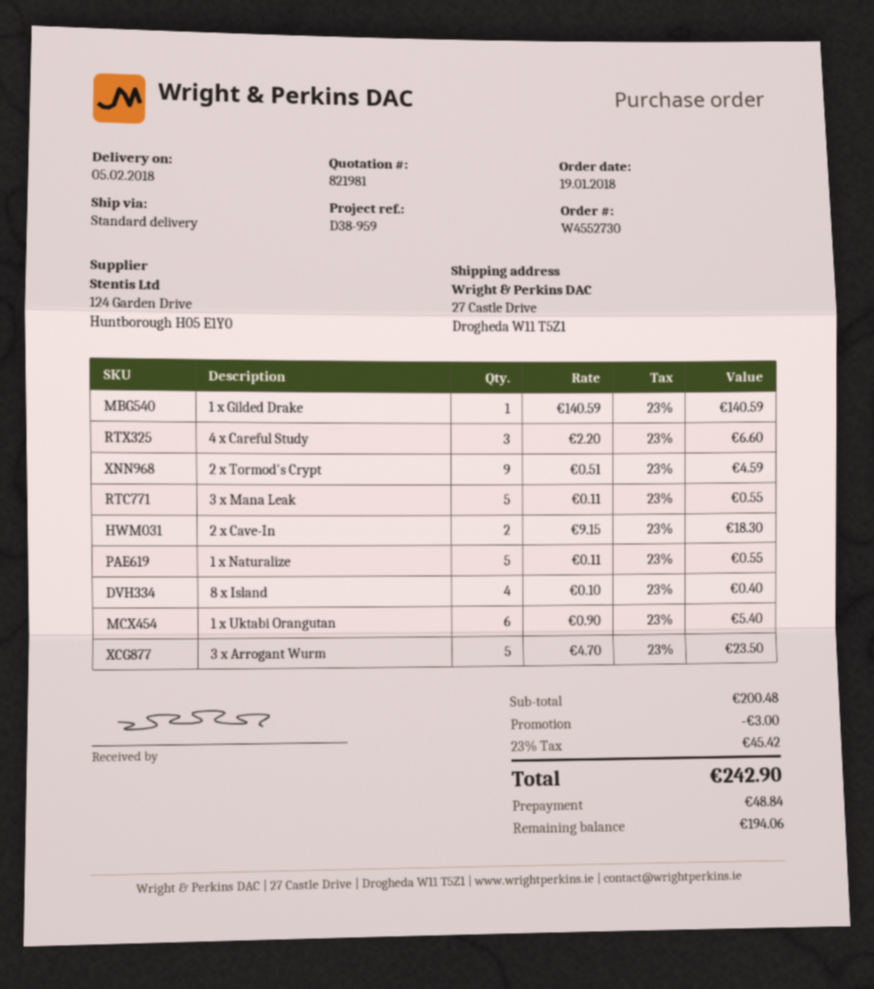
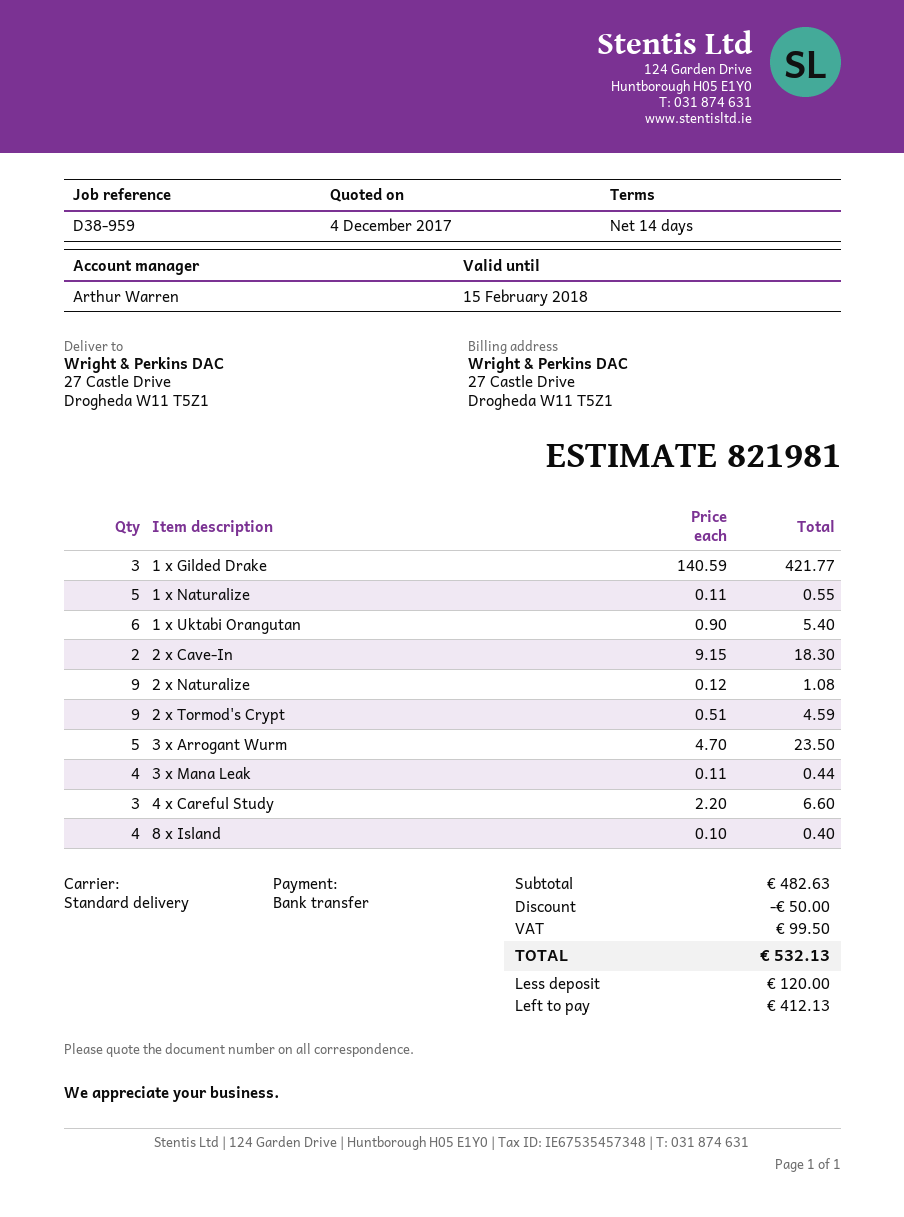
1 x Gilded Drake: 1 x 140.59 = 140.59 -> 3 x 140.59 = 421.77
3 x Mana Leak: 5 x 0.11 = 0.55 -> 4 x 0.11 = 0.44
2 x Naturalize: none -> 9 x 0.12 = 1.08
subtotal: 200.48 -> 482.63
discount: 3.00 -> 50.00
tax: 45.42 -> 99.50
total: 242.90 -> 532.13
deposit: 48.84 -> 120.00
balance: 194.06 -> 412.13

